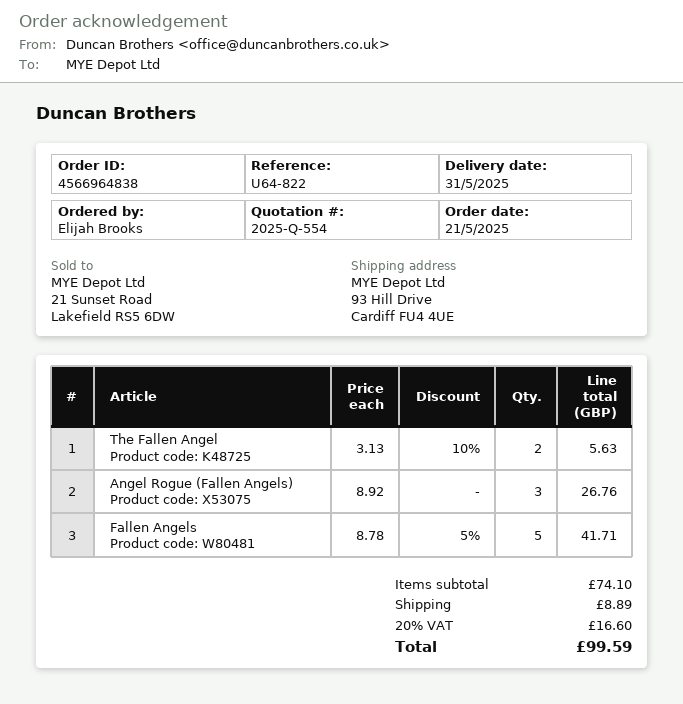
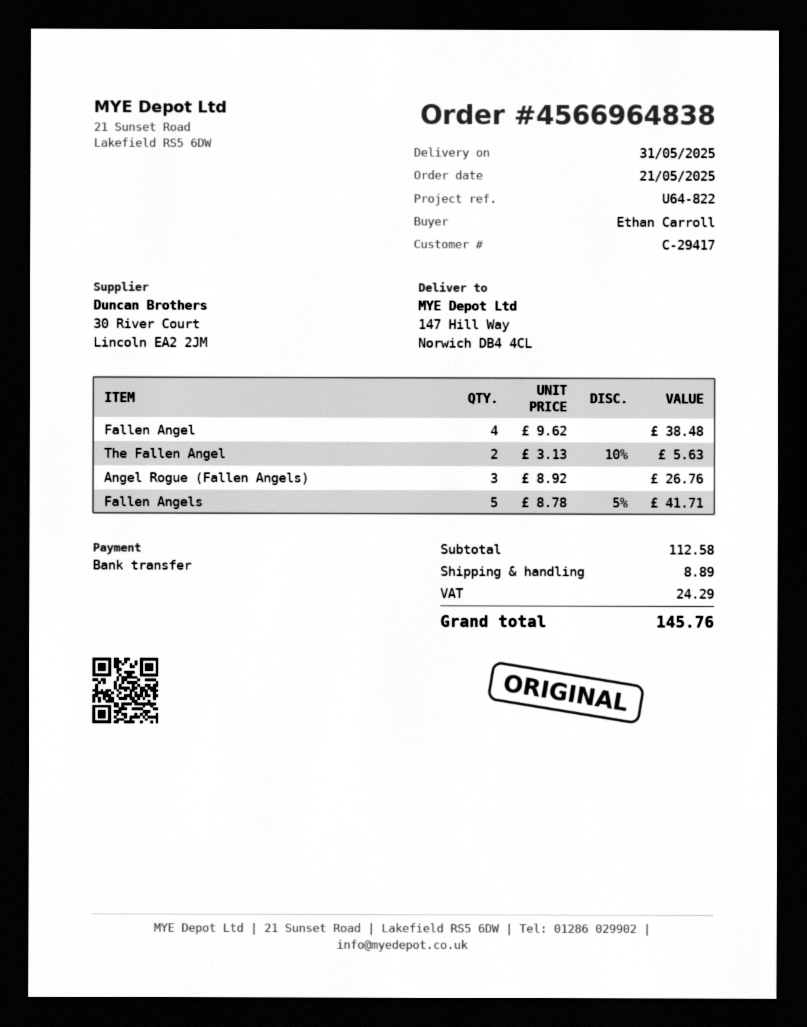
ordered by: Elijah Brooks -> Ethan Carroll
ship to: 93 Hill Drive, Cardiff FU4 4UE -> 147 Hill Way, Norwich DB4 4CL
Fallen Angel: none -> 4 x 9.62 = 38.48
subtotal: 74.10 -> 112.58
tax: 16.60 -> 24.29
total: 99.59 -> 145.76

